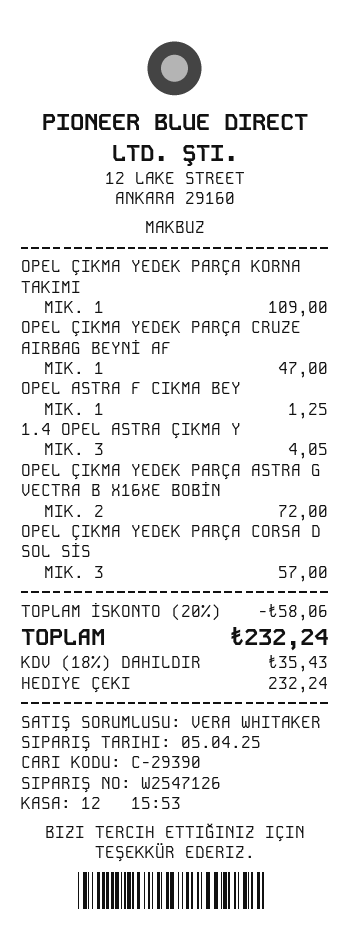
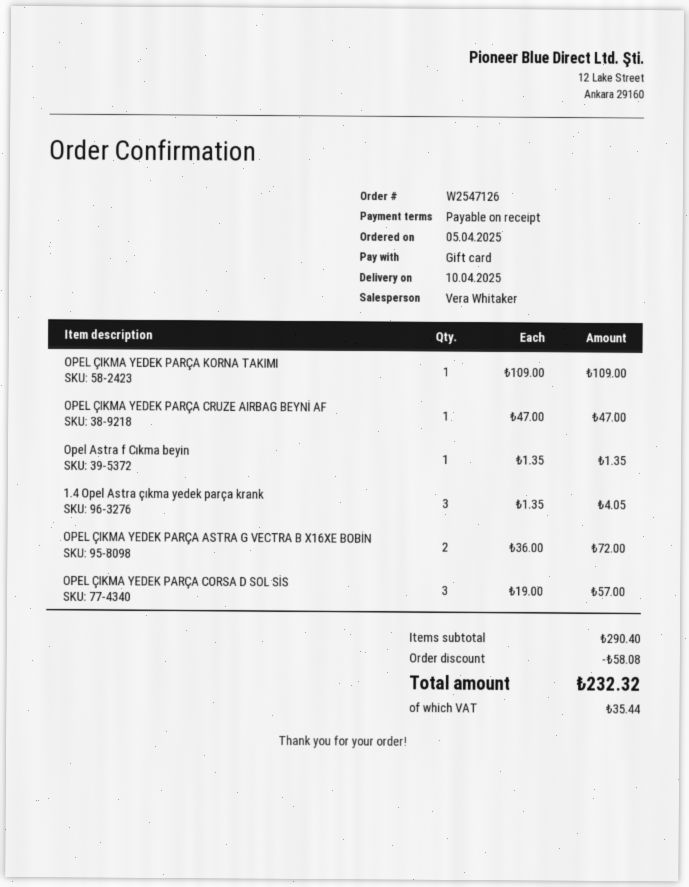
OPEL ASTRA F CIKMA BEY: 1 for 1.25 -> 1 for 1.35
discount: 58.06 -> 58.08
tax: 35.43 -> 35.44
total: 232.24 -> 232.32

